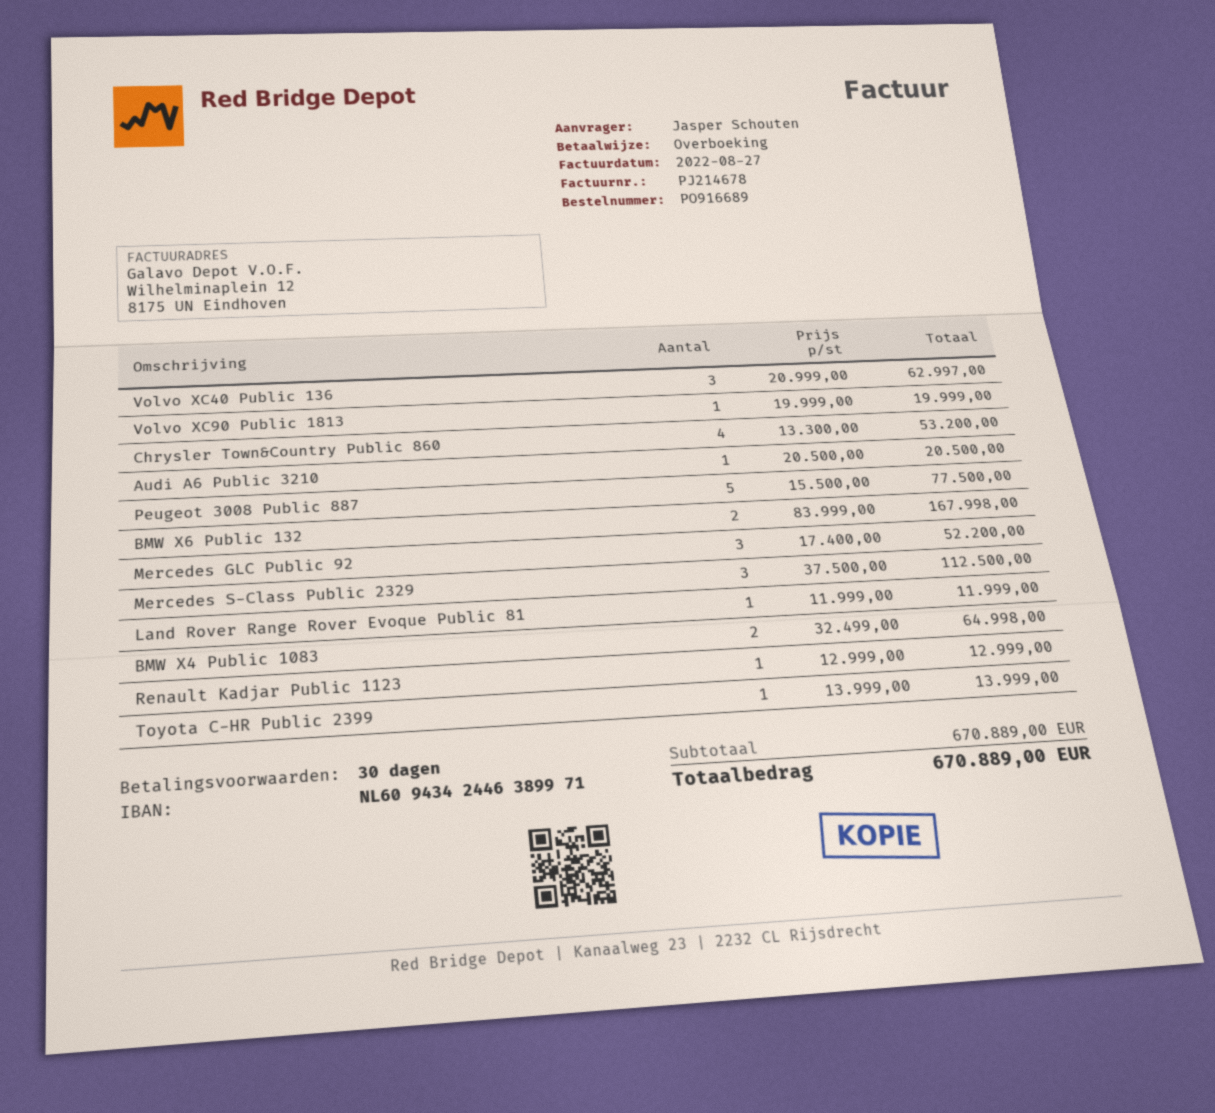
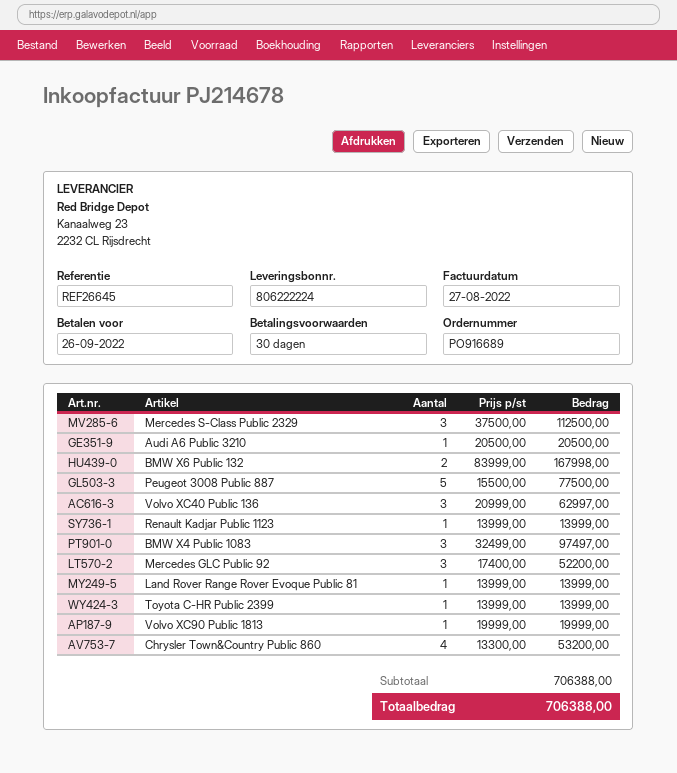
Land Rover Range Rover Evoque Public 81: 1 x 11999.00 = 11999.00 -> 1 x 13999.00 = 13999.00
BMW X4 Public 1083: 2 x 32499.00 = 64998.00 -> 3 x 32499.00 = 97497.00
Renault Kadjar Public 1123: 1 x 12999.00 = 12999.00 -> 1 x 13999.00 = 13999.00
subtotal: 670889.00 -> 706388.00
total: 670889.00 -> 706388.00

